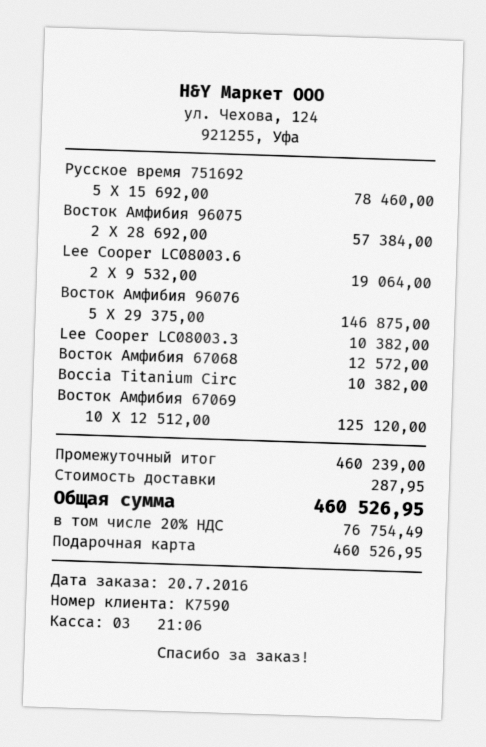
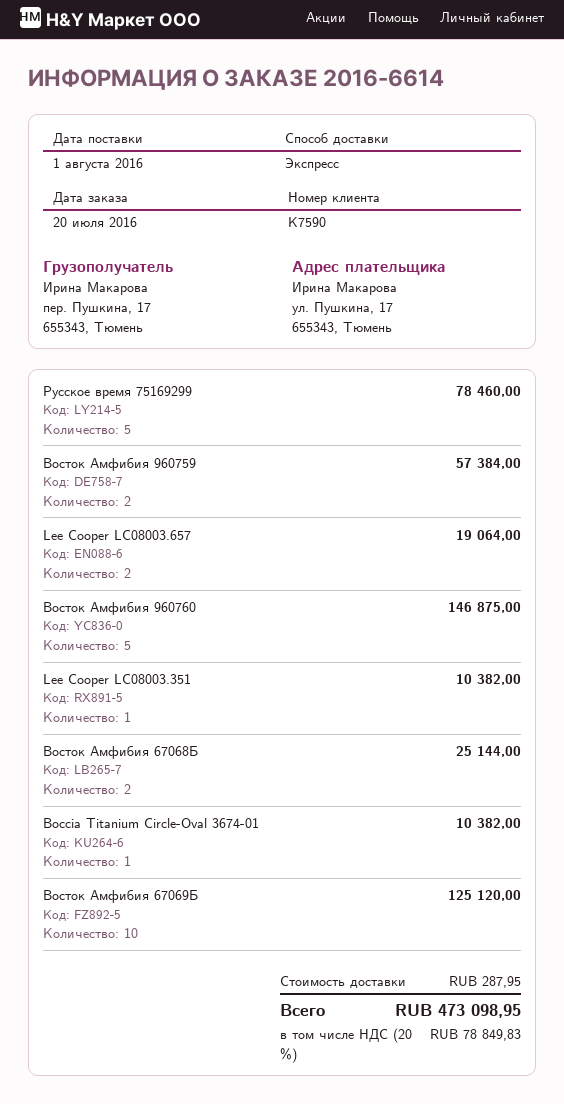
Восток Амфибия 67068: 1 for 12572.00 -> 2 for 25144.00
tax: 20% = 76754.49 -> 20% = 78849.83
total: 460526.95 -> 473098.95

